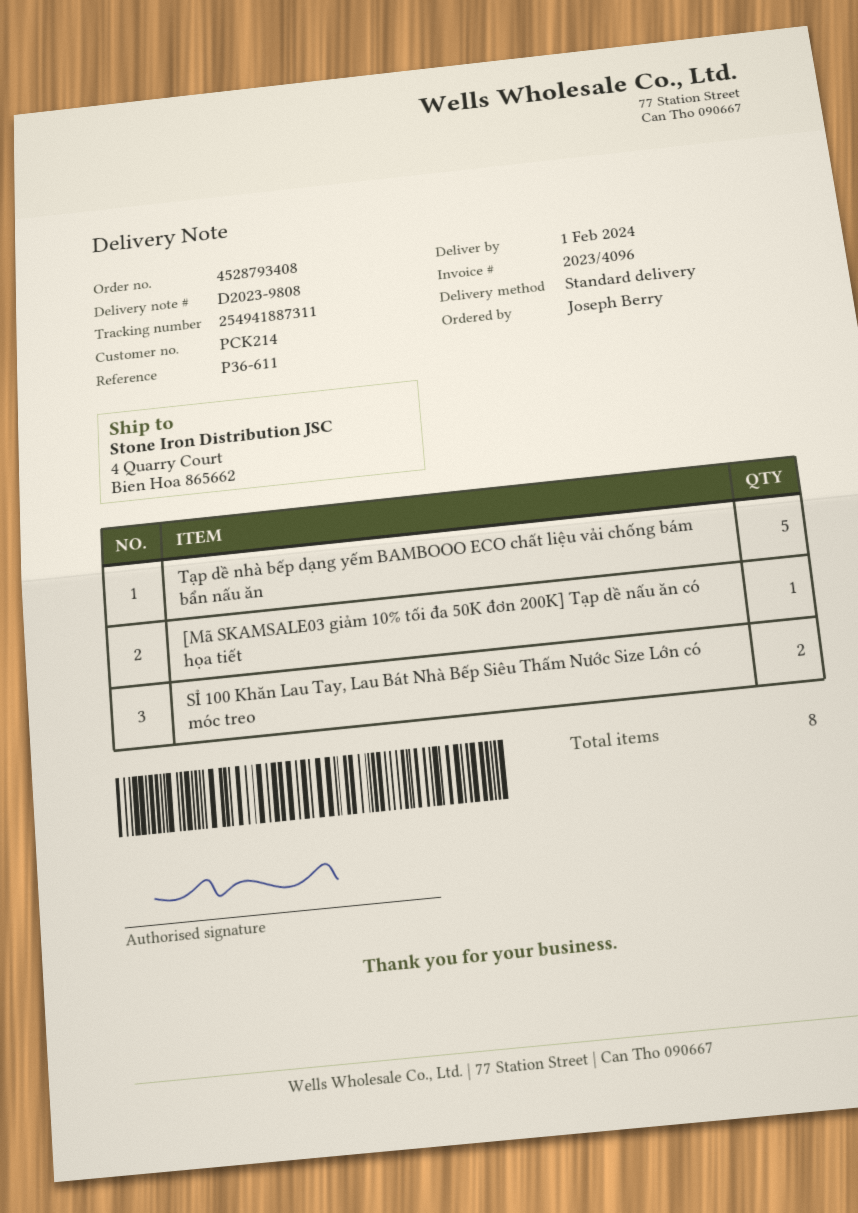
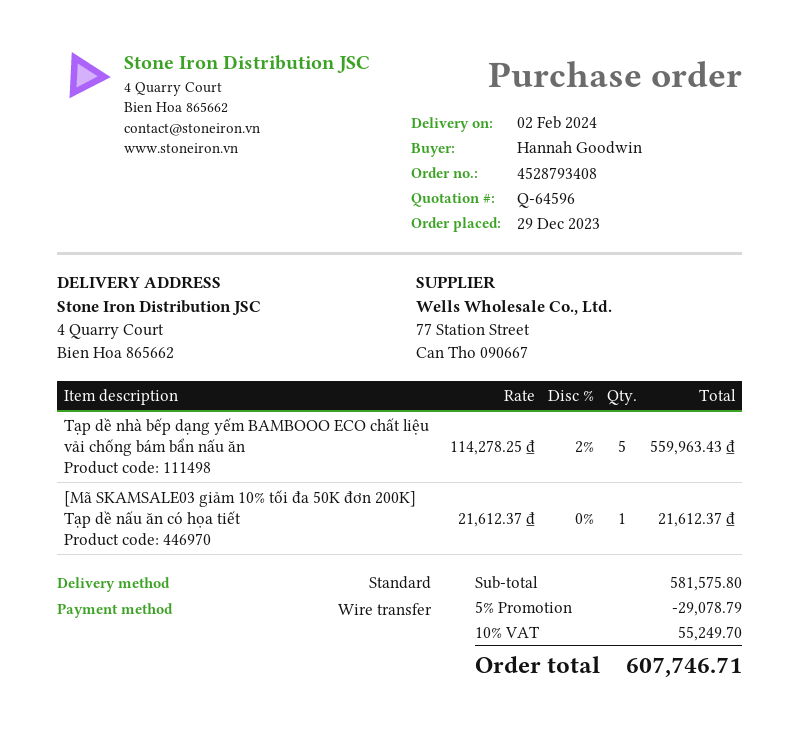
delivery date: 2024-02-01 -> 2024-02-02
ordered by: Joseph Berry -> Hannah Goodwin
SỈ 100 Khăn Lau Tay, Lau Bát Nhà Bếp Siêu Thấm Nước Size Lớn có móc treo: 2 -> none

